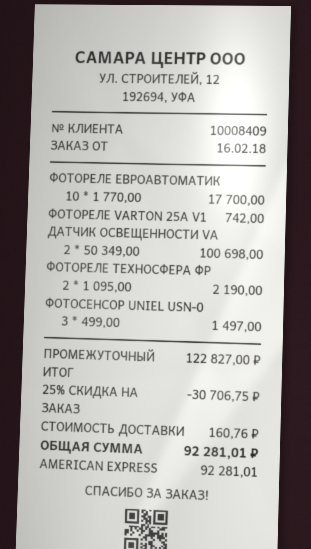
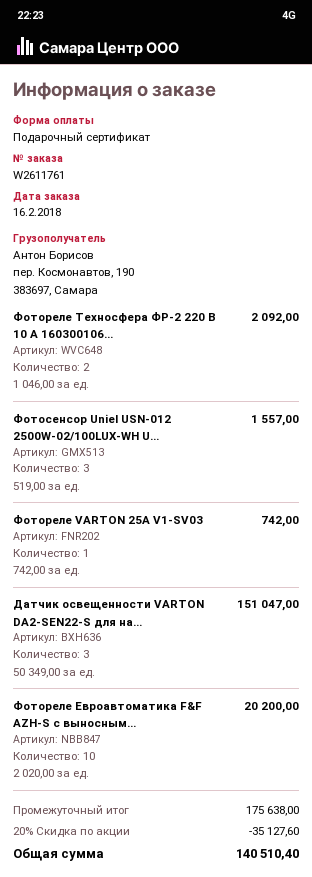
payment method: American Express -> gift card
ФОТОРЕЛЕ ЕВРОАВТОМАТИК: 10 x 1770.00 = 17700.00 -> 10 x 2020.00 = 20200.00
ДАТЧИК ОСВЕЩЕННОСТИ VA: 2 x 50349.00 = 100698.00 -> 3 x 50349.00 = 151047.00
ФОТОРЕЛЕ ТЕХНОСФЕРА ФР: 2 x 1095.00 = 2190.00 -> 2 x 1046.00 = 2092.00
ФОТОСЕНСОР UNIEL USN-0: 3 x 499.00 = 1497.00 -> 3 x 519.00 = 1557.00
subtotal: 122827.00 -> 175638.00
discount: 25% = 30706.75 -> 20% = 35127.60
shipping: 160.76 -> none
total: 92281.01 -> 140510.40

